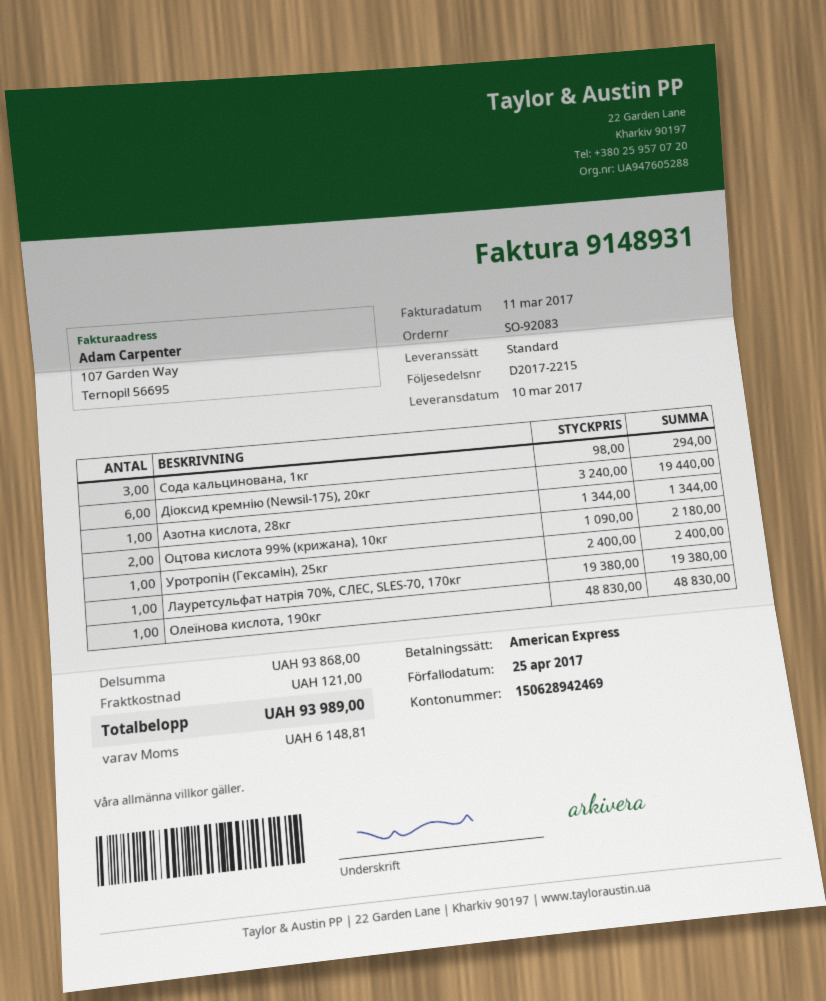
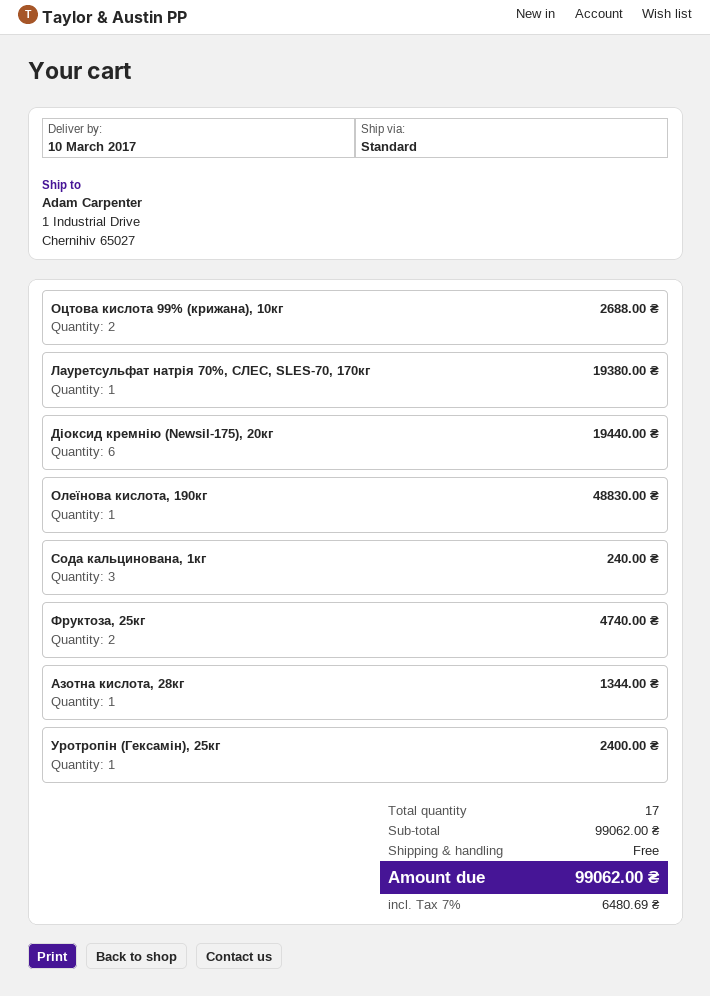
Сода кальцинована, 1кг: 3 for 294.00 -> 3 for 240.00
Оцтова кислота 99% (крижана), 10кг: 2 for 2180.00 -> 2 for 2688.00
Фруктоза, 25кг: none -> 2 for 4740.00
subtotal: 93868.00 -> 99062.00
shipping: 121.00 -> 0.00
tax: 6148.81 -> 6480.69
total: 93989.00 -> 99062.00

